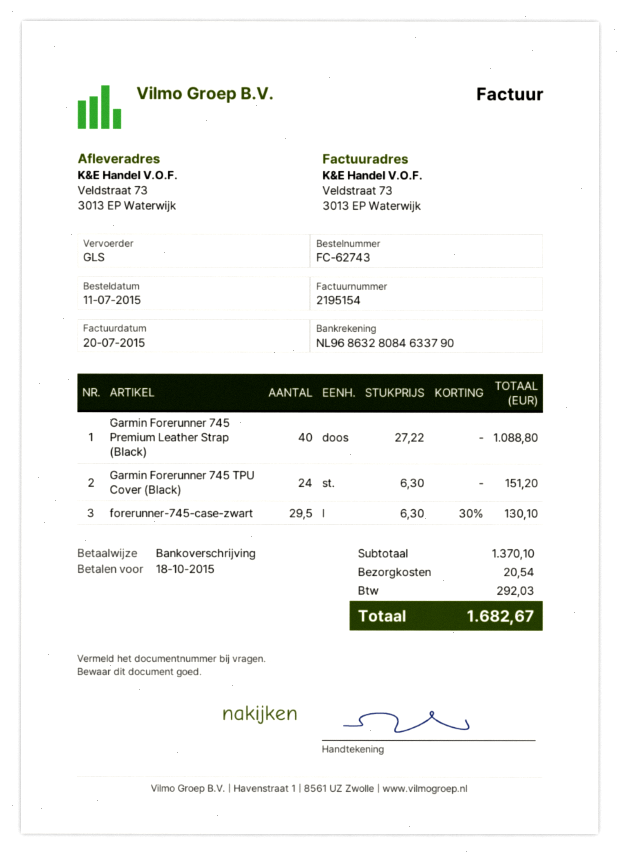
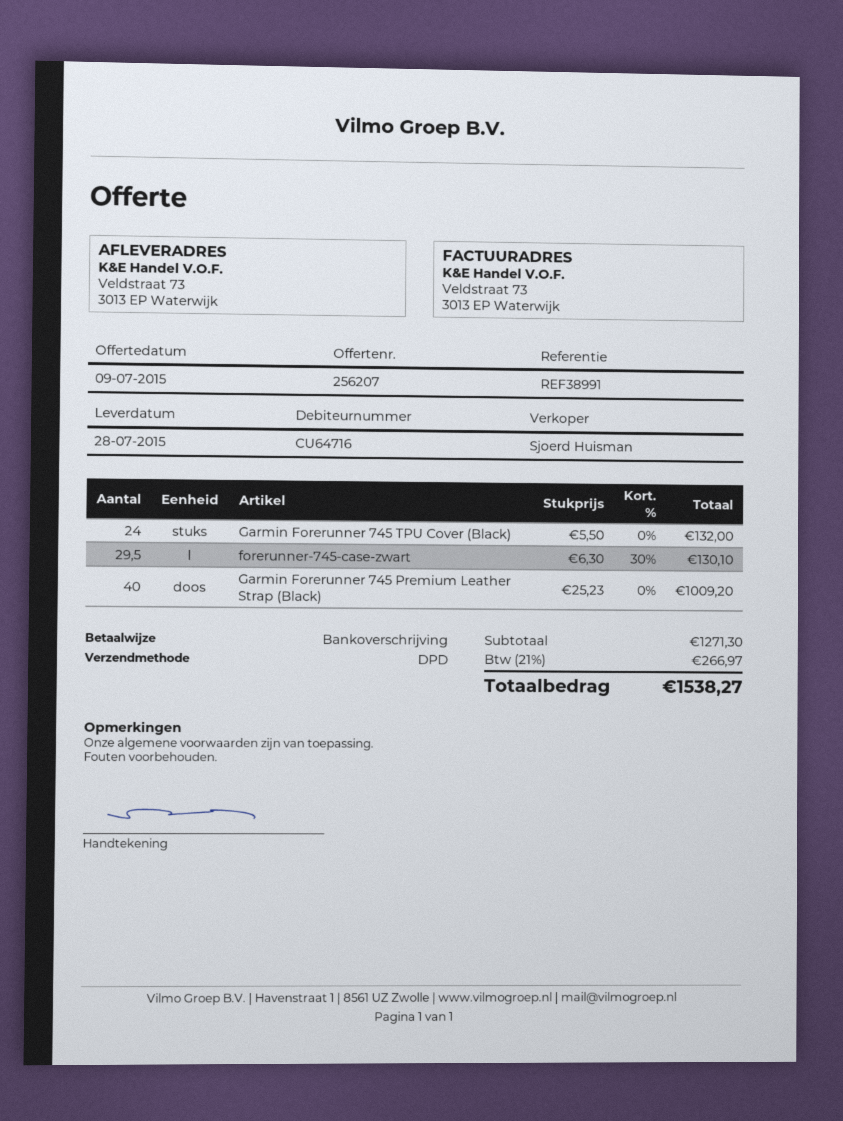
shipping method: GLS -> DPD
Garmin Forerunner 745 Premium Leather Strap (Black): 40 x 27.22 = 1088.80 -> 40 x 25.23 = 1009.20
Garmin Forerunner 745 TPU Cover (Black): 24 x 6.30 = 151.20 -> 24 x 5.50 = 132.00
subtotal: 1370.10 -> 1271.30
shipping: 20.54 -> none
tax: 292.03 -> 266.97
total: 1682.67 -> 1538.27

